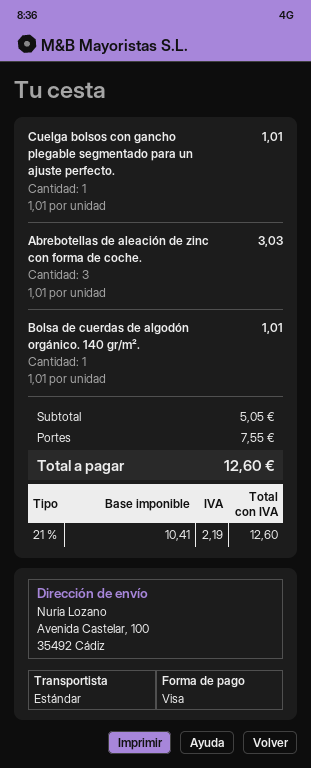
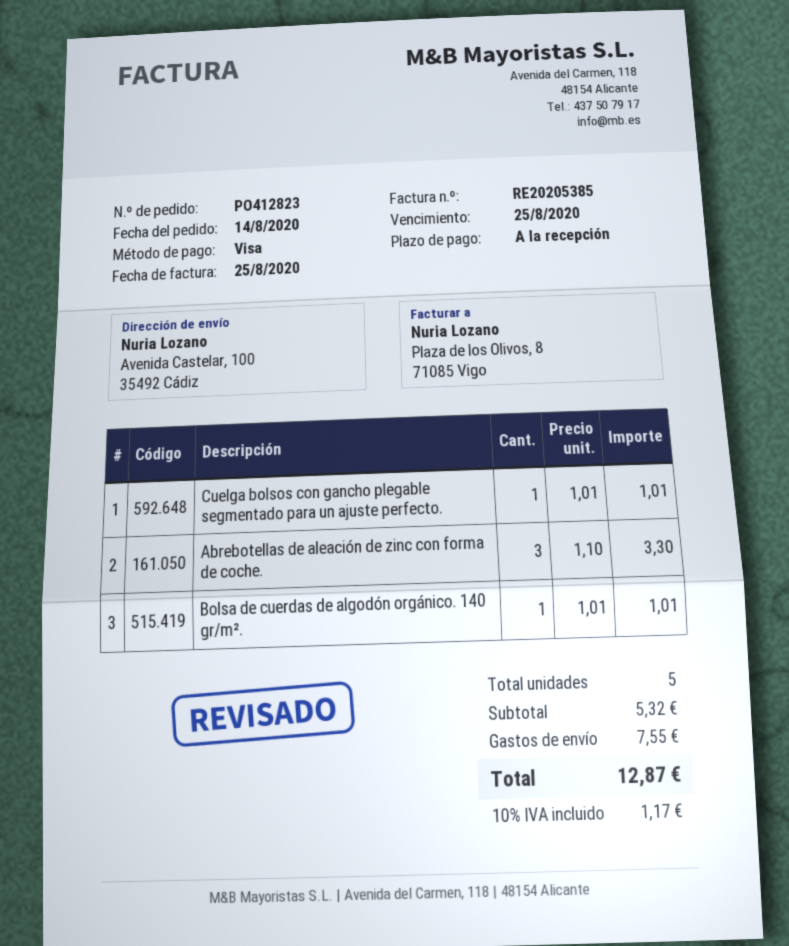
Abrebotellas de aleación de zinc con forma de coche.: 3 x 1.01 = 3.03 -> 3 x 1.10 = 3.30
subtotal: 5.05 -> 5.32
tax: 21% = 2.19 -> 10% = 1.17
total: 12.60 -> 12.87

